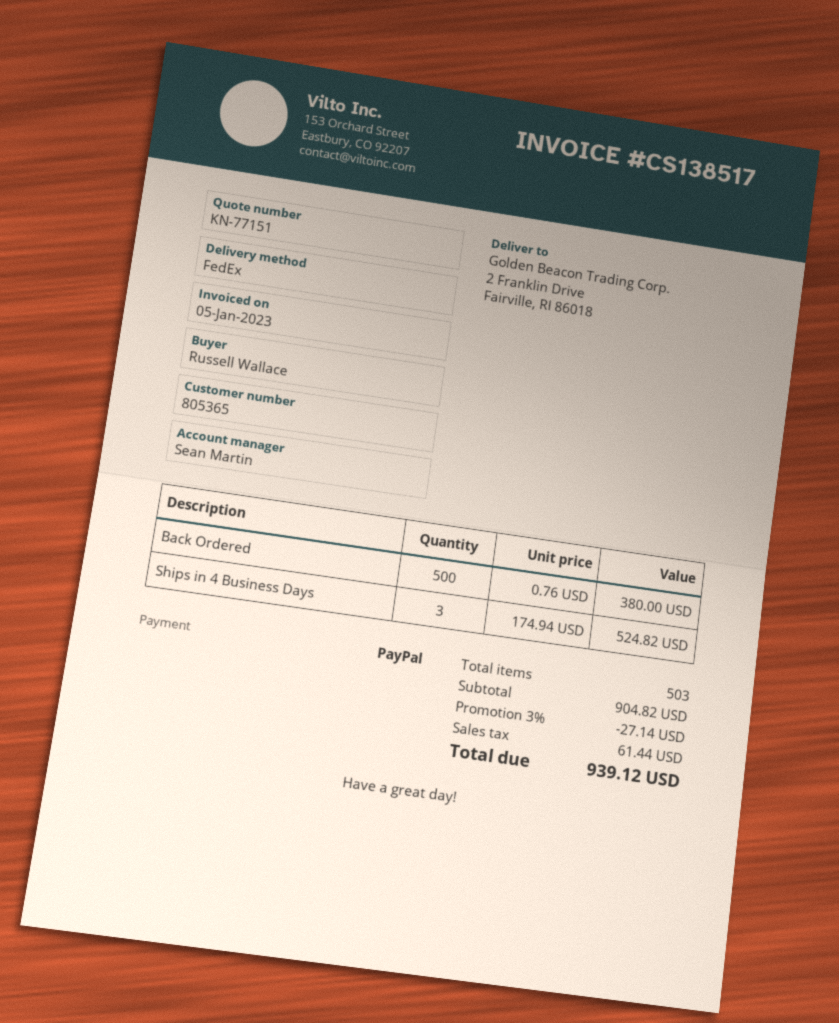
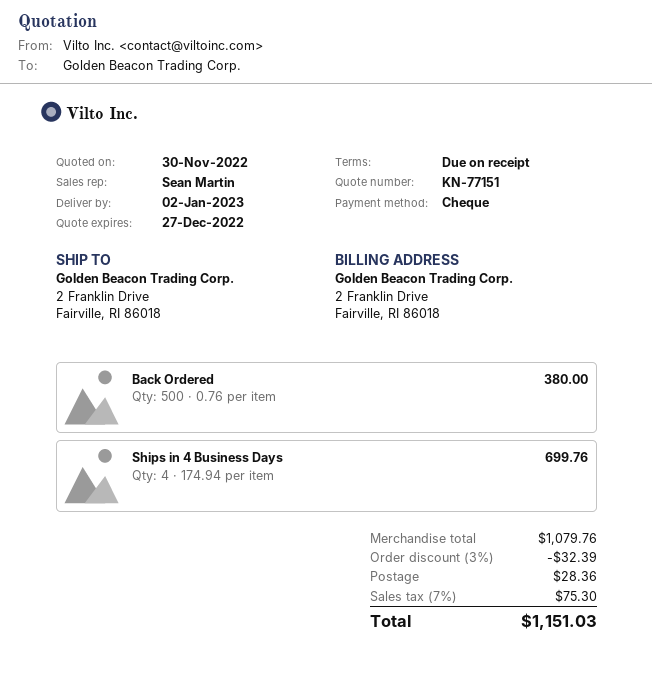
payment method: PayPal -> cheque
Ships in 4 Business Days: 3 x 174.94 = 524.82 -> 4 x 174.94 = 699.76
subtotal: 904.82 -> 1079.76
discount: 3% = 27.14 -> 3% = 32.39
shipping: none -> 28.36
tax: 61.44 -> 75.30
total: 939.12 -> 1151.03

